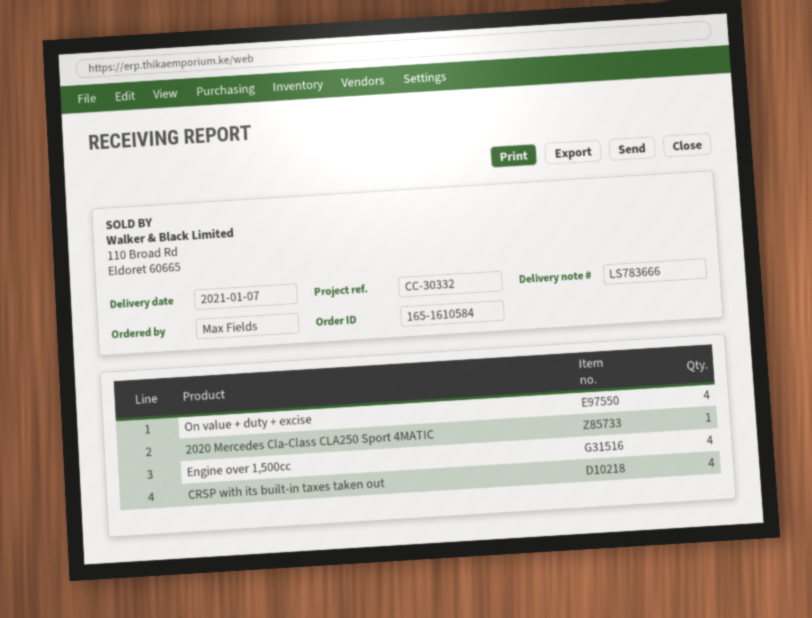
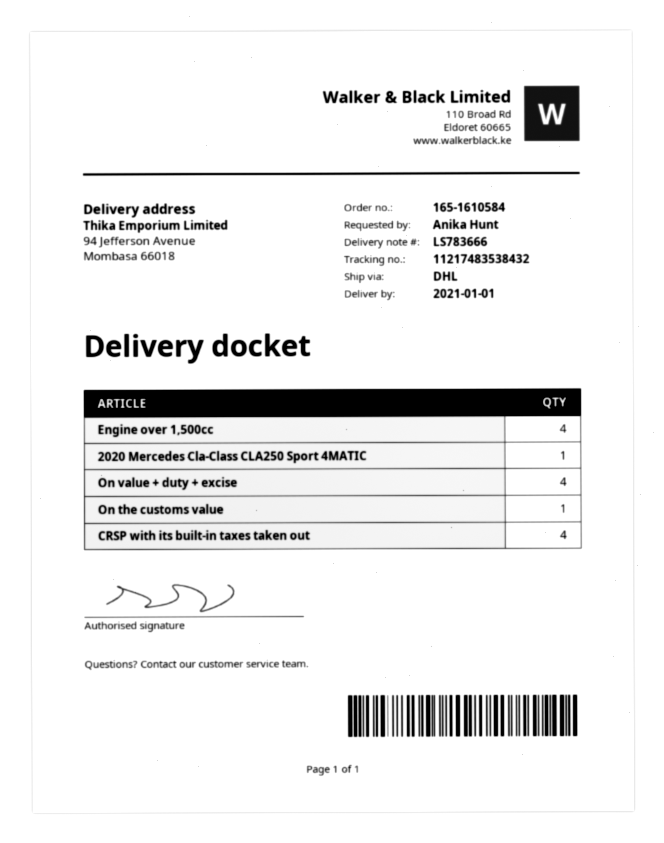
delivery date: 2021-01-07 -> 2021-01-01
ordered by: Max Fields -> Anika Hunt
On the customs value: none -> 1

